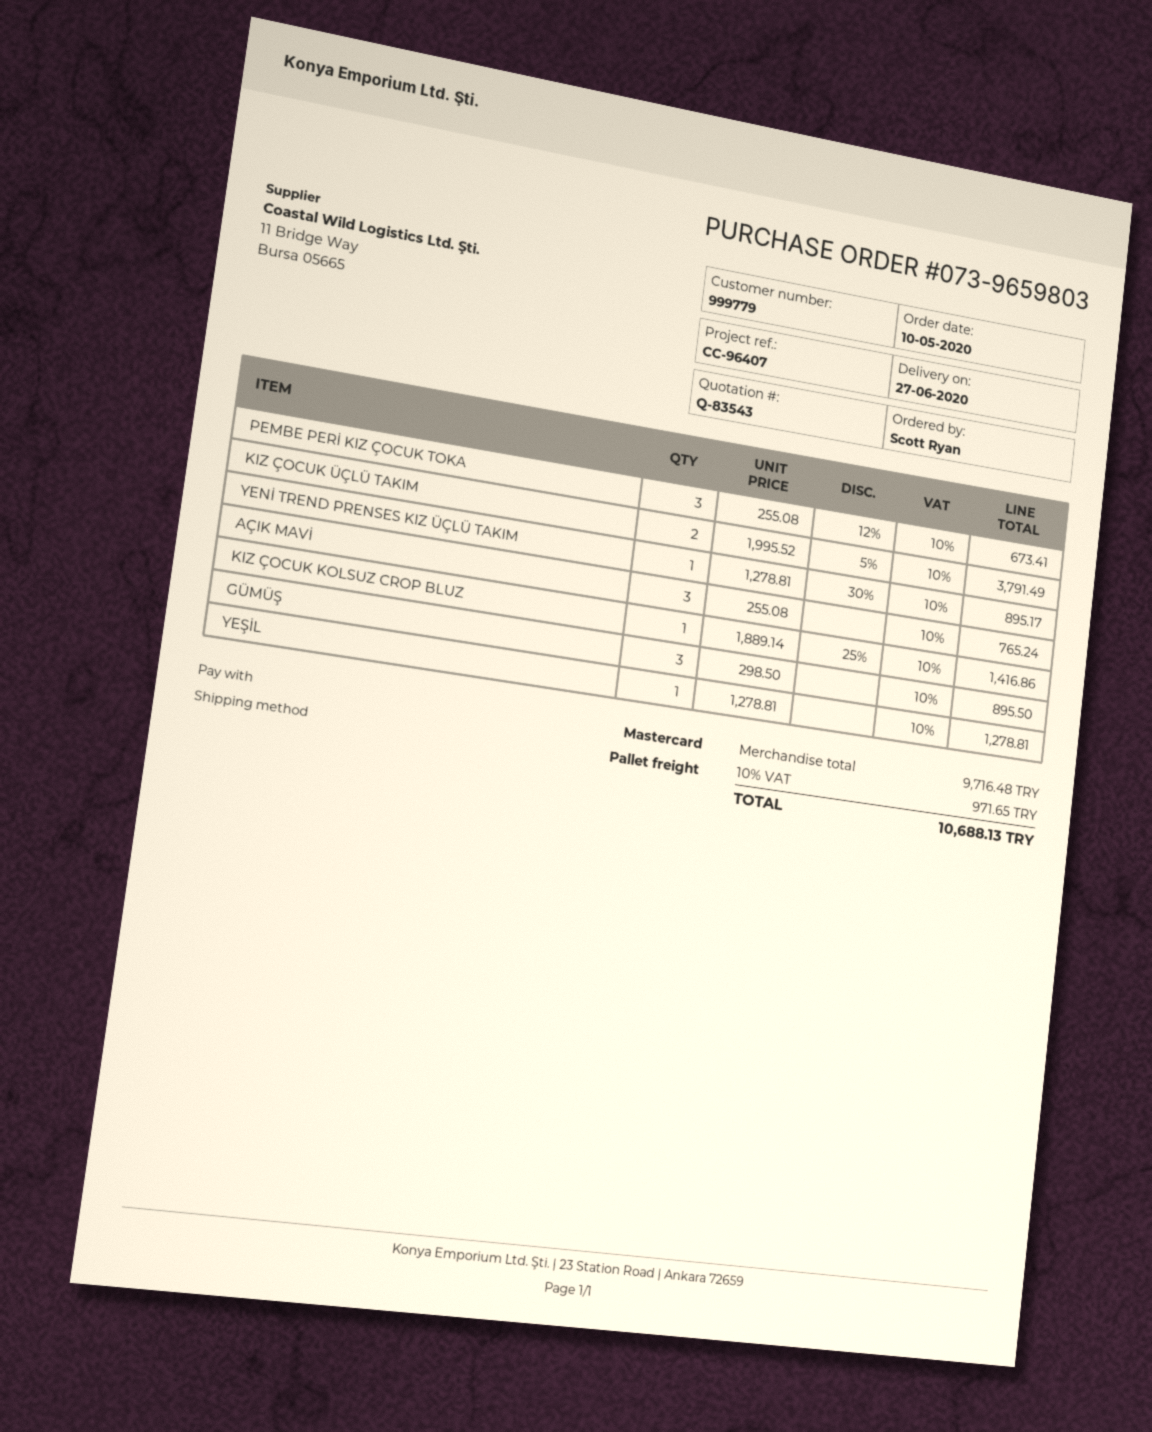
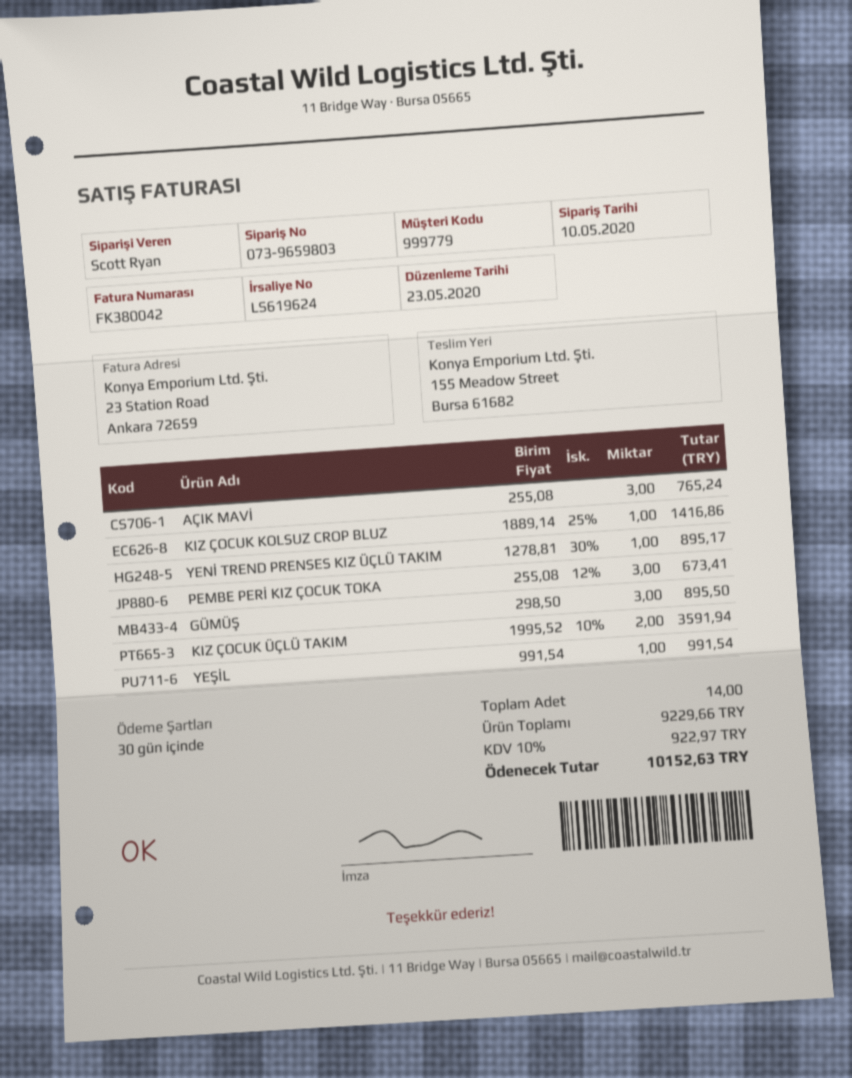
KIZ ÇOCUK ÜÇLÜ TAKIM: 2 x 1995.52 - 5% = 3791.49 -> 2 x 1995.52 - 10% = 3591.94
YEŞİL: 1 x 1278.81 = 1278.81 -> 1 x 991.54 = 991.54
subtotal: 9716.48 -> 9229.66
tax: 10% = 971.65 -> 10% = 922.97
total: 10688.13 -> 10152.63

